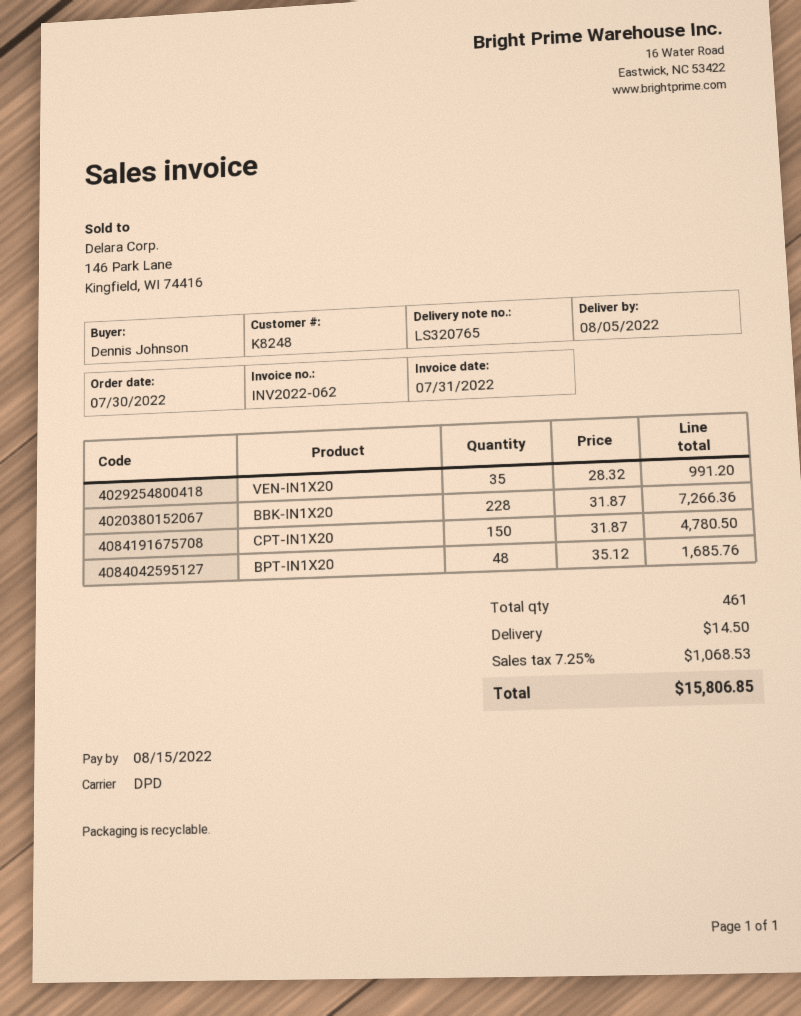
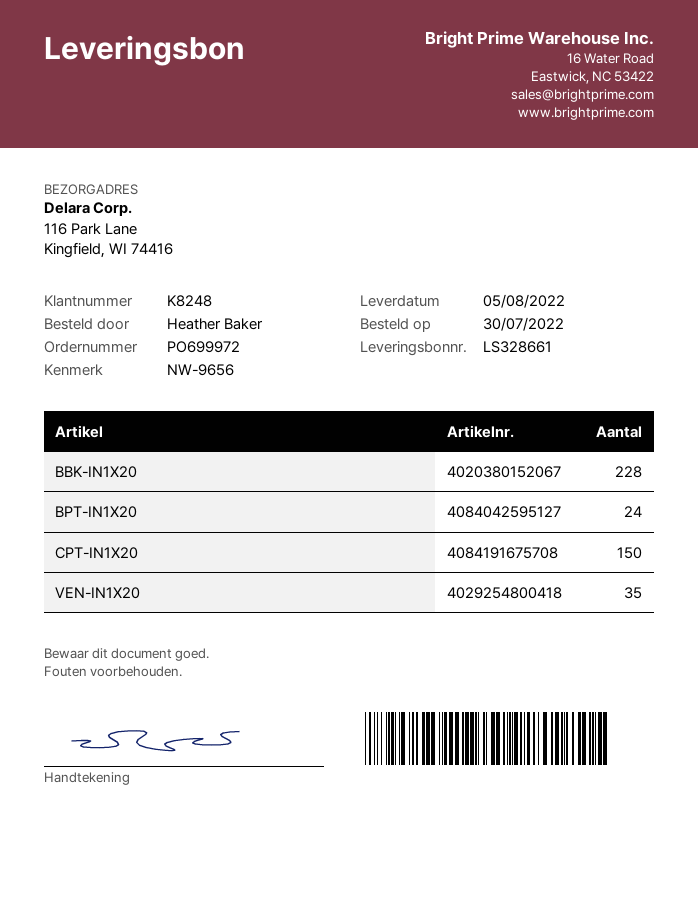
delivery note number: LS320765 -> LS328661
ordered by: Dennis Johnson -> Heather Baker
BPT-IN1X20: 48 -> 24

